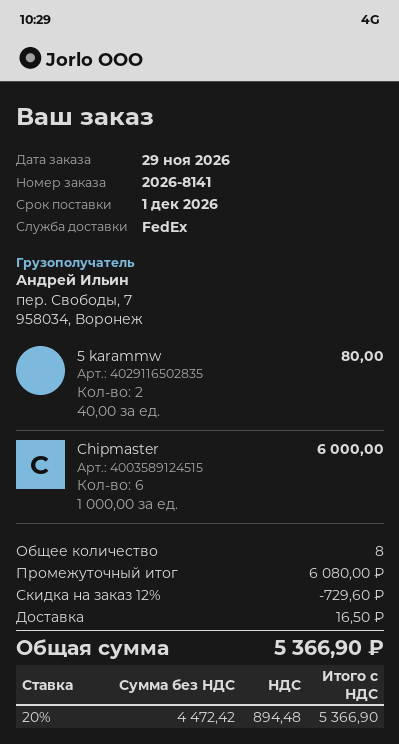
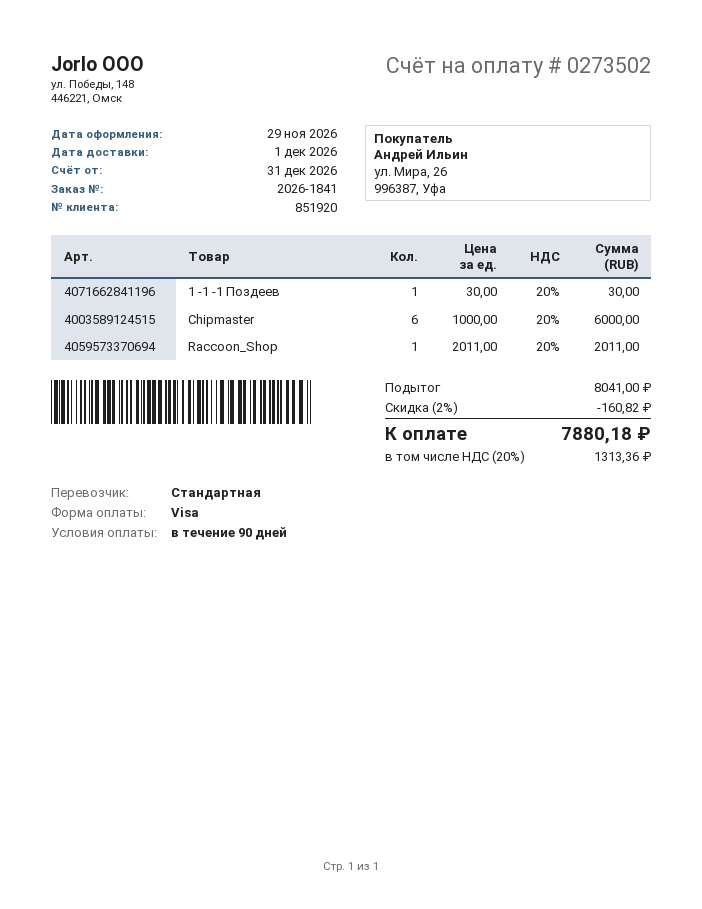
order number: 2026-8141 -> 2026-1841
shipping method: FedEx -> standard
5 karammw: 2 x 40.00 = 80.00 -> none
1 -1 -1 Поздеев: none -> 1 x 30.00 = 30.00
Raccoon_Shop: none -> 1 x 2011.00 = 2011.00
subtotal: 6080.00 -> 8041.00
discount: 12% = 729.60 -> 2% = 160.82
shipping: 16.50 -> none
tax: 20% = 894.48 -> 20% = 1313.36
total: 5366.90 -> 7880.18

